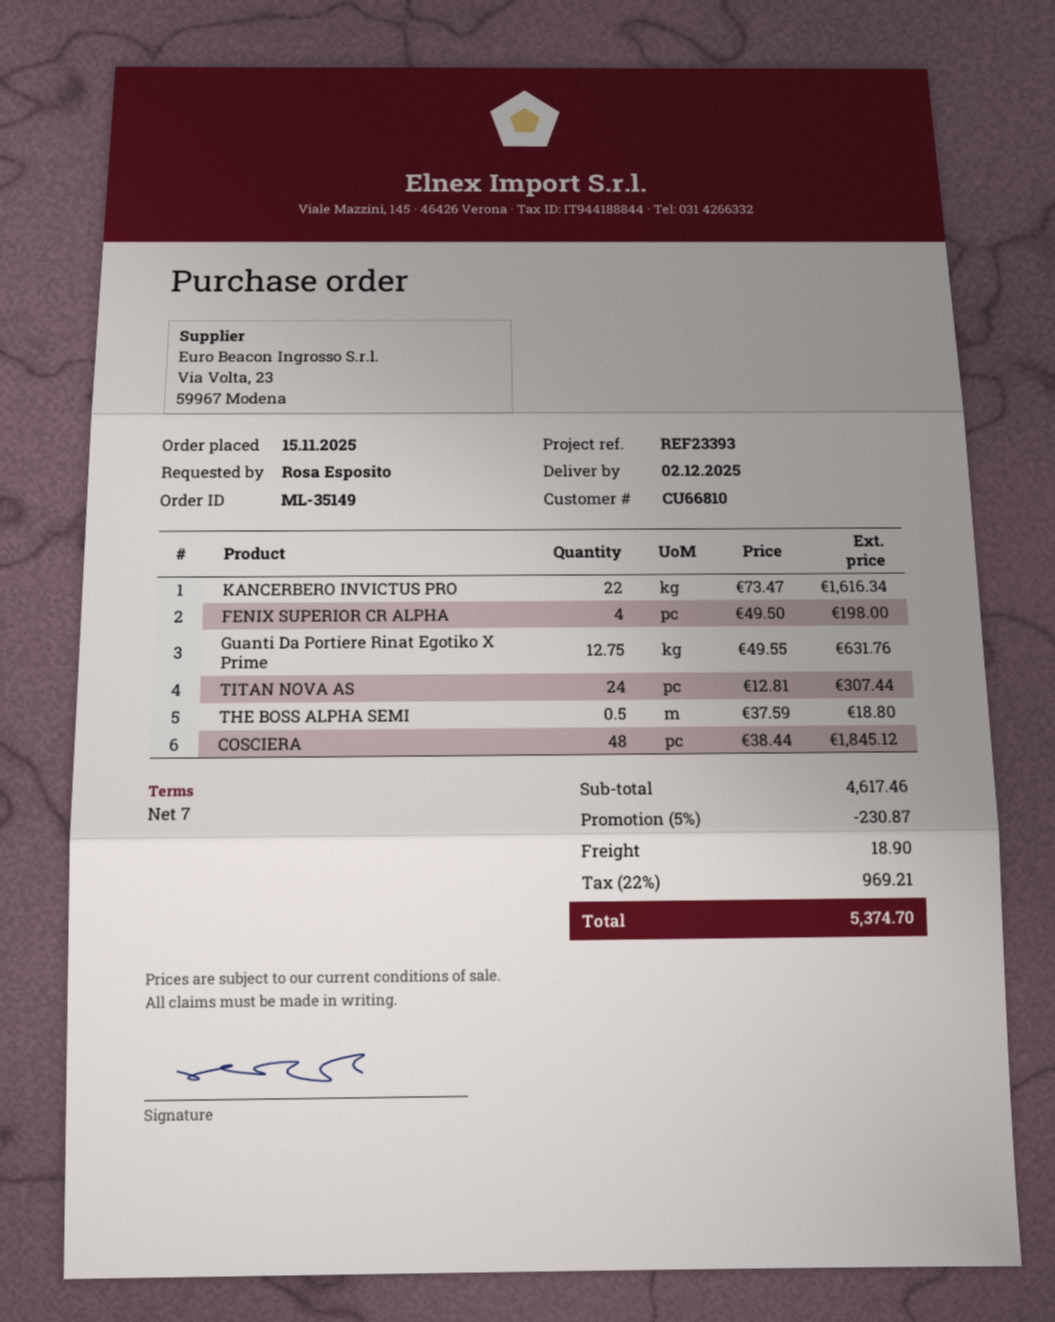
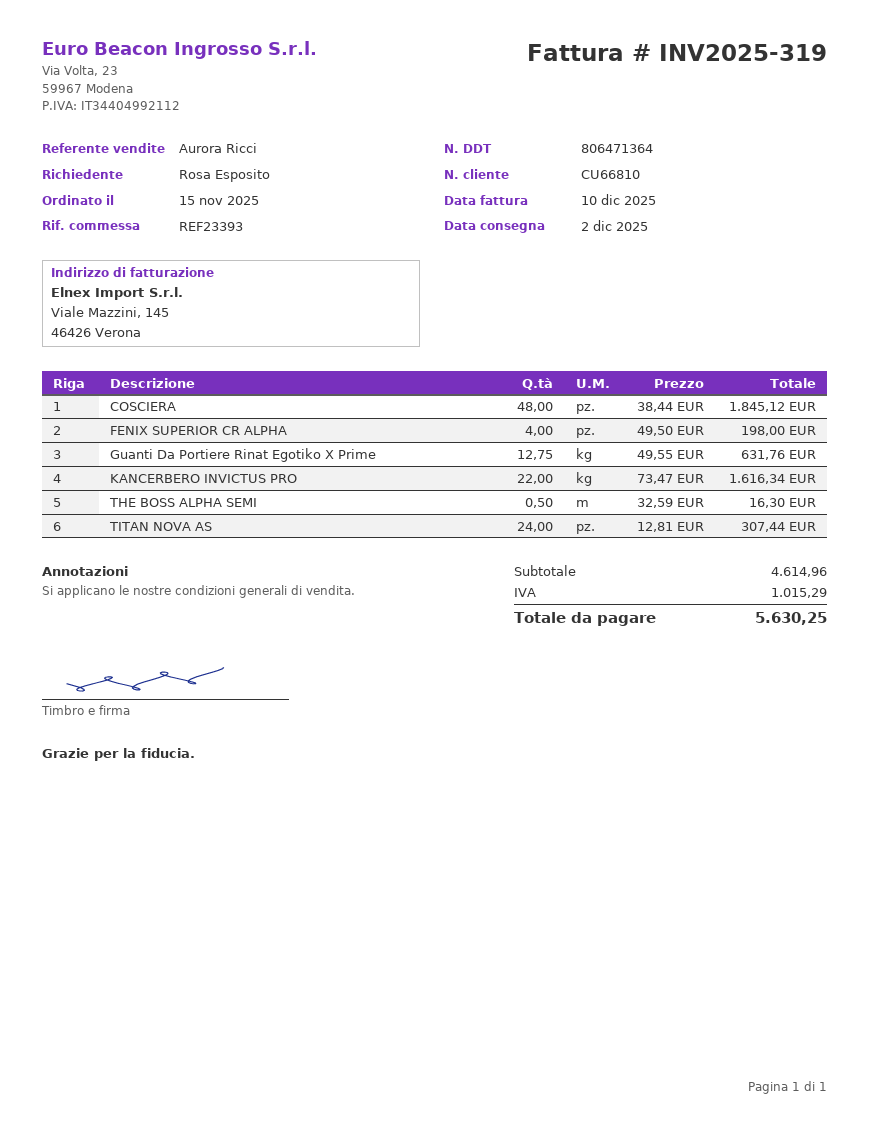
THE BOSS ALPHA SEMI: 0.5 x 37.59 = 18.80 -> 0.5 x 32.59 = 16.30
subtotal: 4617.46 -> 4614.96
discount: 5% = 230.87 -> none
shipping: 18.90 -> none
tax: 969.21 -> 1015.29
total: 5374.70 -> 5630.25

